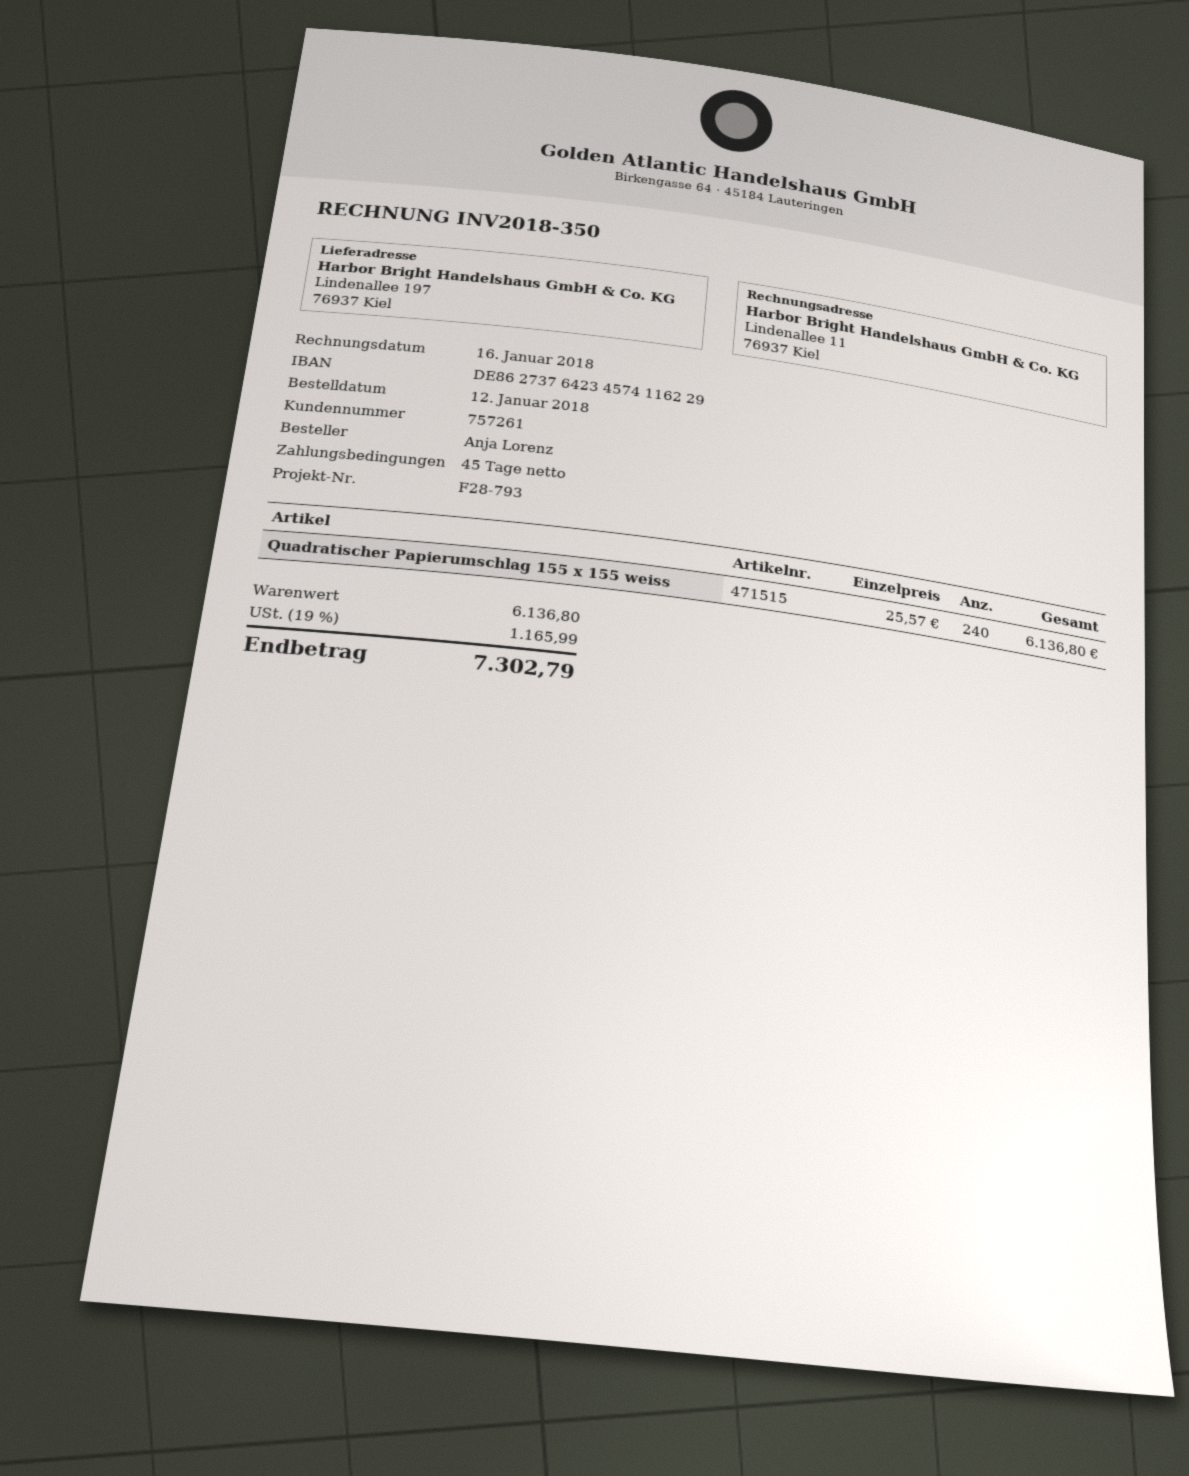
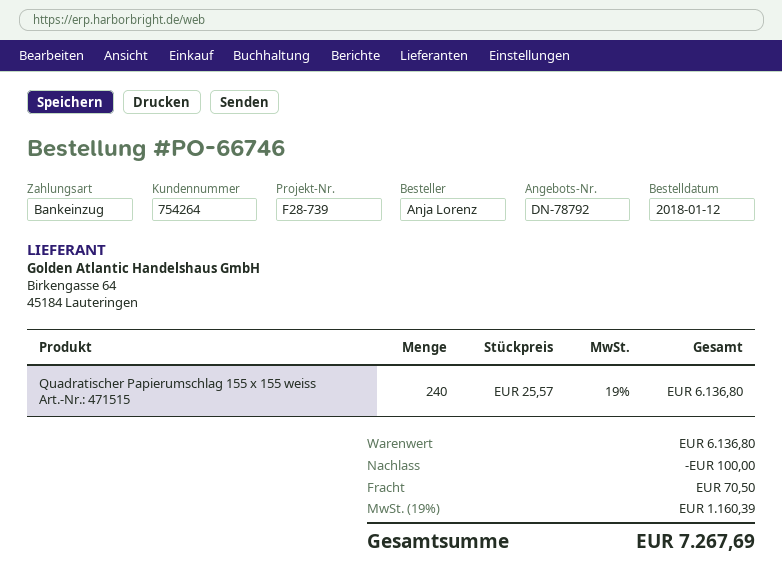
customer number: 757261 -> 754264
reference: F28-793 -> F28-739
discount: none -> 100.00
shipping: none -> 70.50
tax: 19% = 1165.99 -> 19% = 1160.39
total: 7302.79 -> 7267.69

